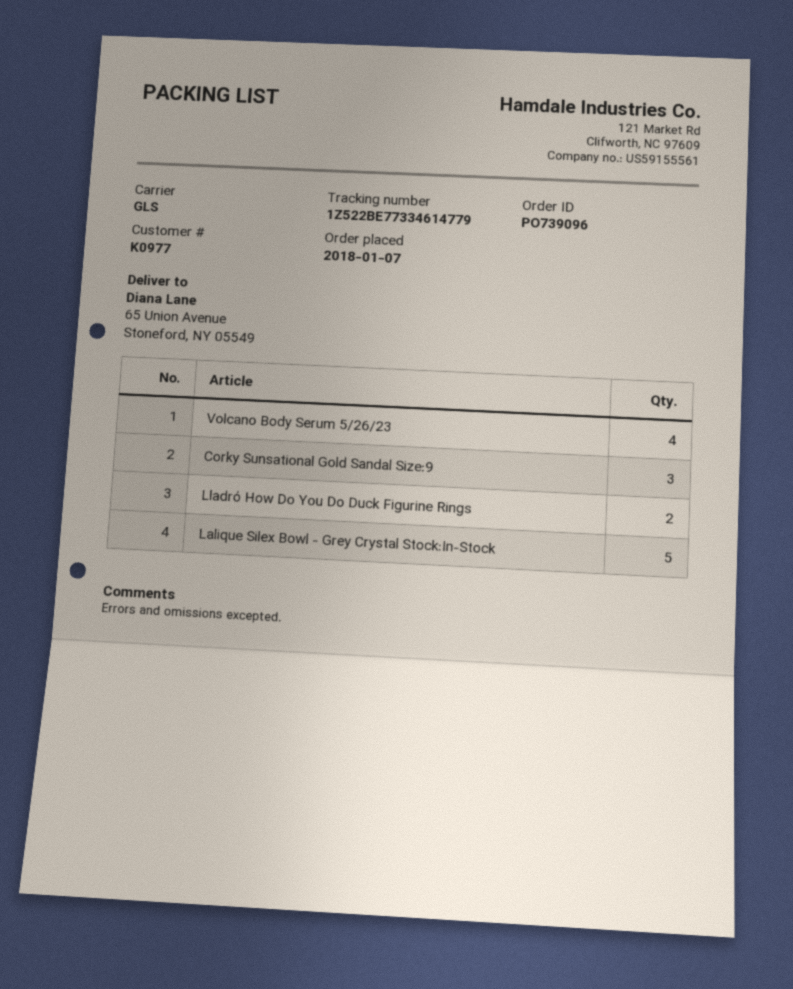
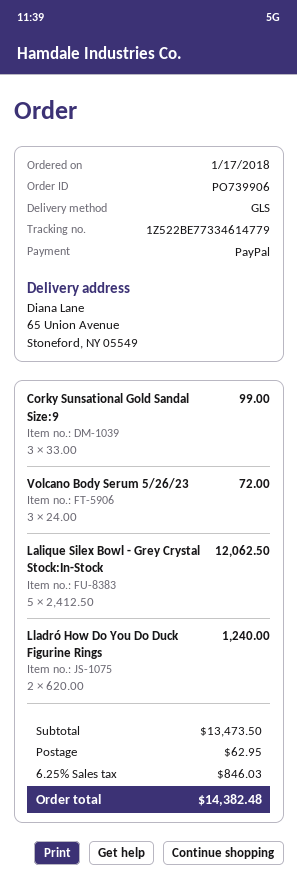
order number: PO739096 -> PO739906
order date: 2018-01-07 -> 2018-01-17
Volcano Body Serum 5/26/23: 4 -> 3

